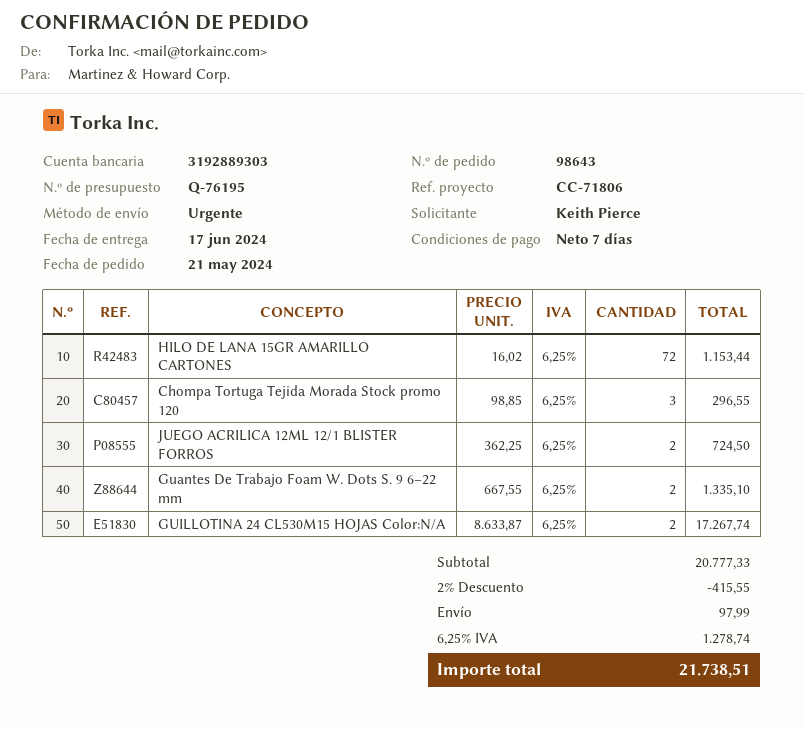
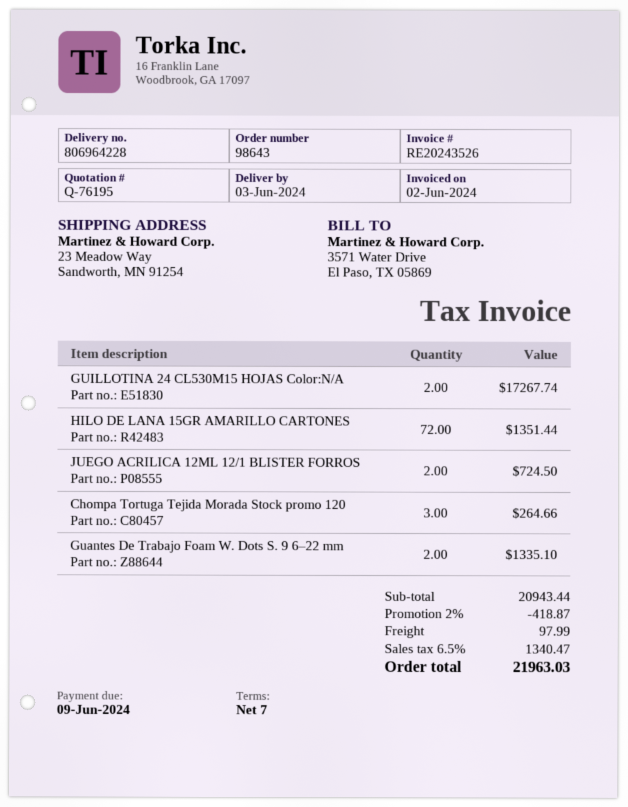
delivery date: 2024-06-17 -> 2024-06-03
HILO DE LANA 15GR AMARILLO CARTONES: 72 for 1153.44 -> 72 for 1351.44
Chompa Tortuga Tejida Morada Stock promo 120: 3 for 296.55 -> 3 for 264.66
subtotal: 20777.33 -> 20943.44
discount: 2% = 415.55 -> 2% = 418.87
tax: 6.25% = 1278.74 -> 6.5% = 1340.47
total: 21738.51 -> 21963.03

